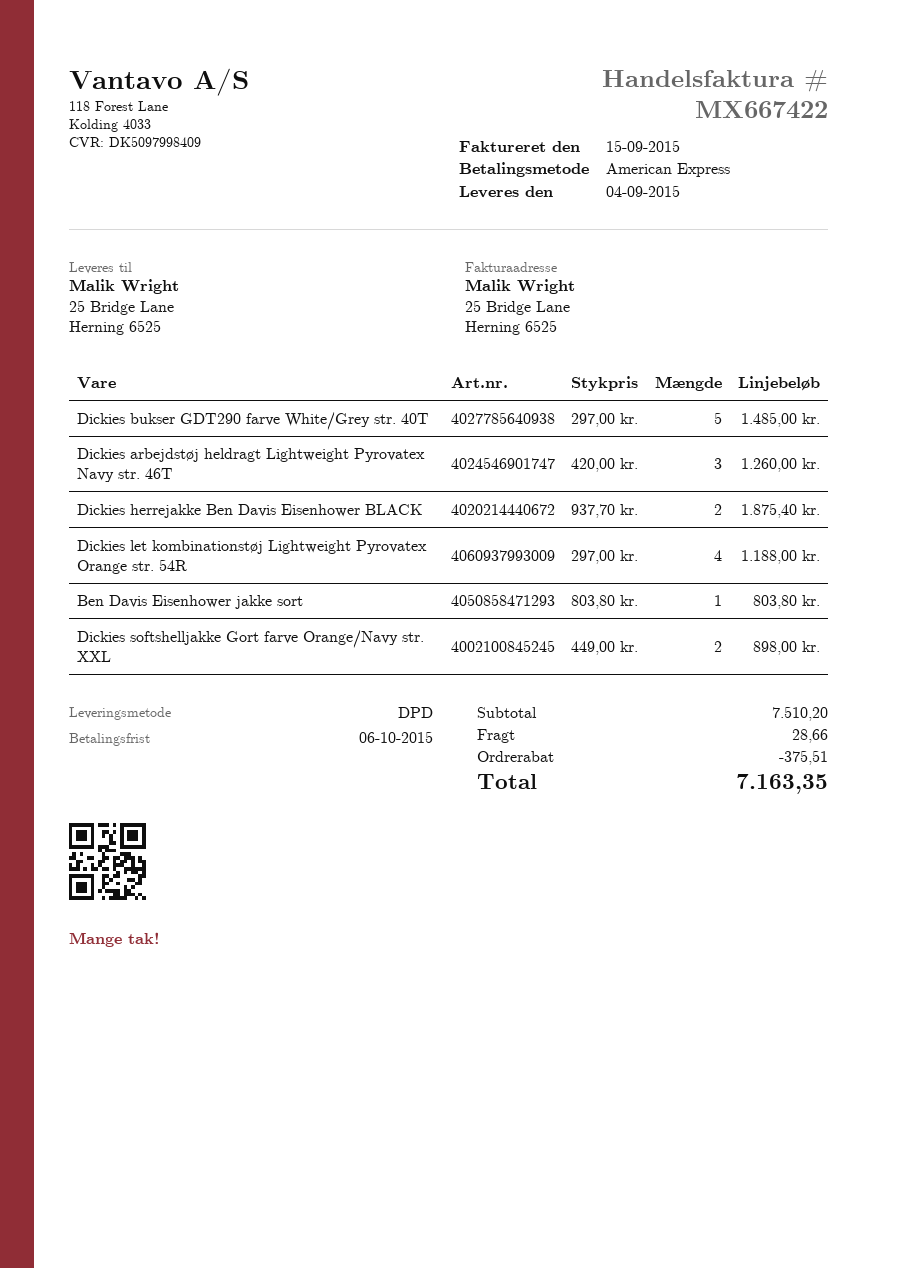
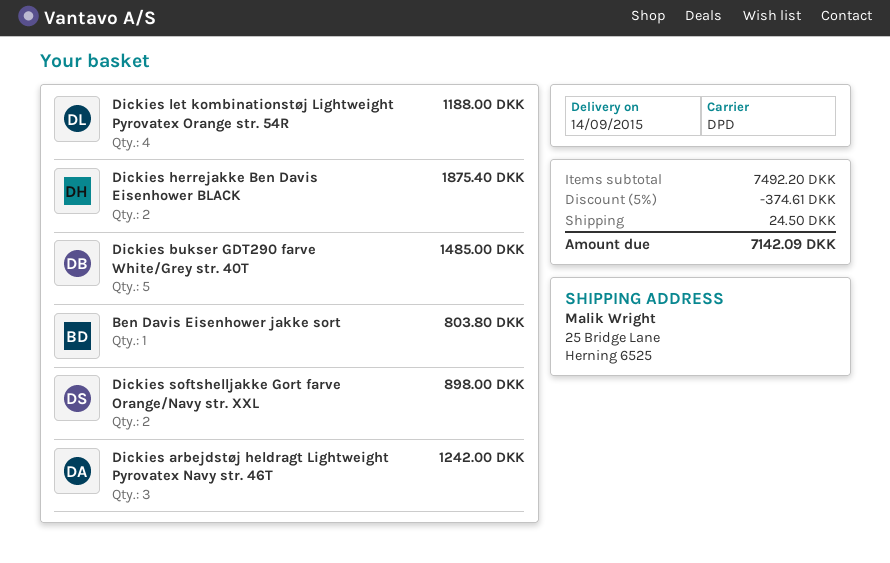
delivery date: 2015-09-04 -> 2015-09-14
Dickies arbejdstøj heldragt Lightweight Pyrovatex Navy str. 46T: 3 for 1260.00 -> 3 for 1242.00
subtotal: 7510.20 -> 7492.20
discount: 375.51 -> 374.61
shipping: 28.66 -> 24.50
total: 7163.35 -> 7142.09

